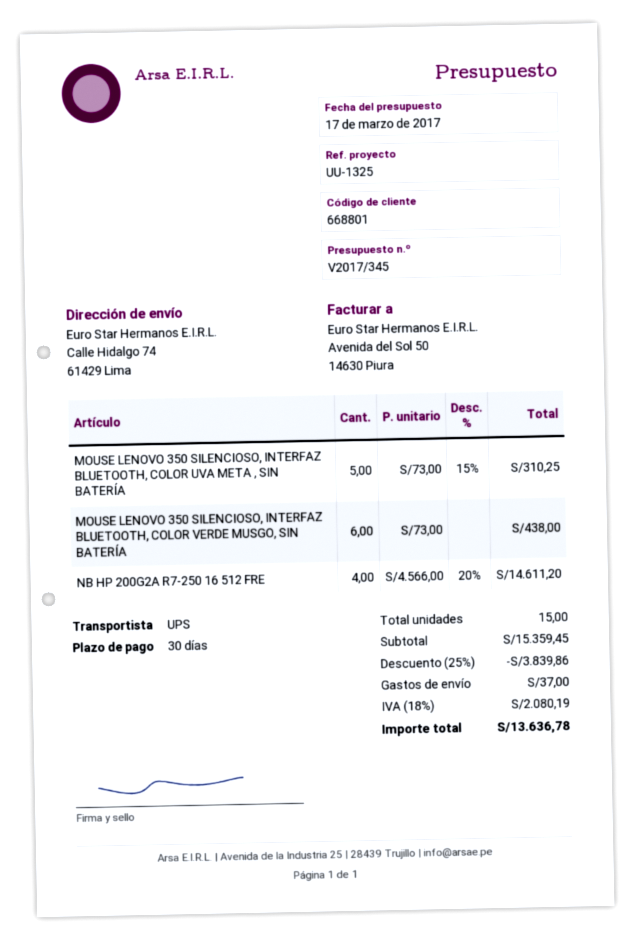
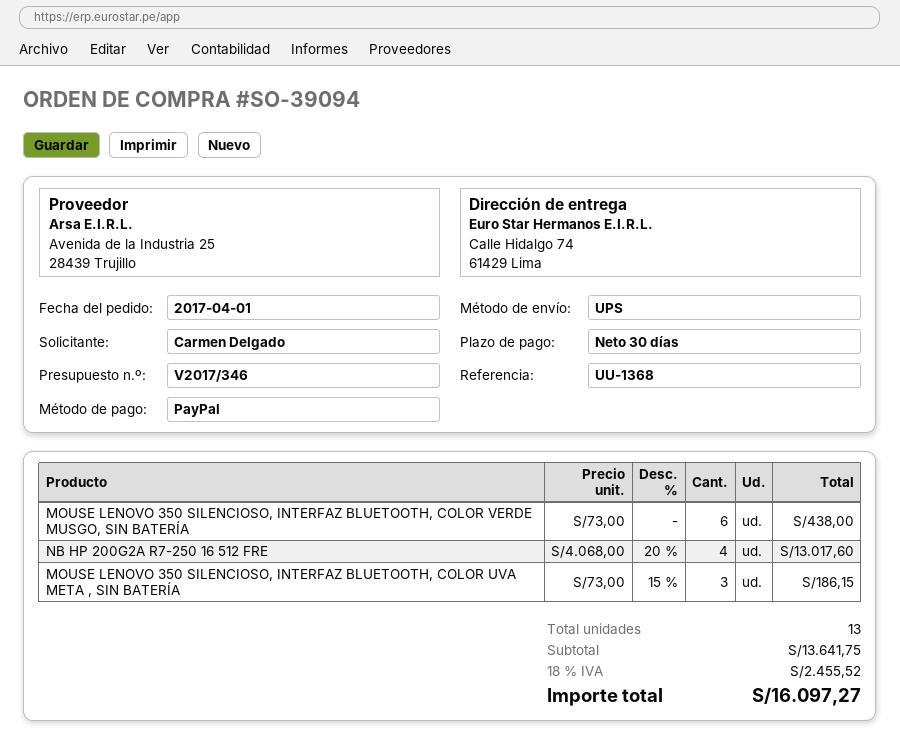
quote number: V2017/345 -> V2017/346
reference: UU-1325 -> UU-1368
MOUSE LENOVO 350 SILENCIOSO, INTERFAZ BLUETOOTH, COLOR UVA META , SIN BATERÍA: 5 x 73.00 - 15% = 310.25 -> 3 x 73.00 - 15% = 186.15
NB HP 200G2A R7-250 16 512 FRE: 4 x 4566.00 - 20% = 14611.20 -> 4 x 4068.00 - 20% = 13017.60
total quantity: 15 -> 13
subtotal: 15359.45 -> 13641.75
discount: 25% = 3839.86 -> none
shipping: 37.00 -> none
tax: 18% = 2080.19 -> 18% = 2455.52
total: 13636.78 -> 16097.27

